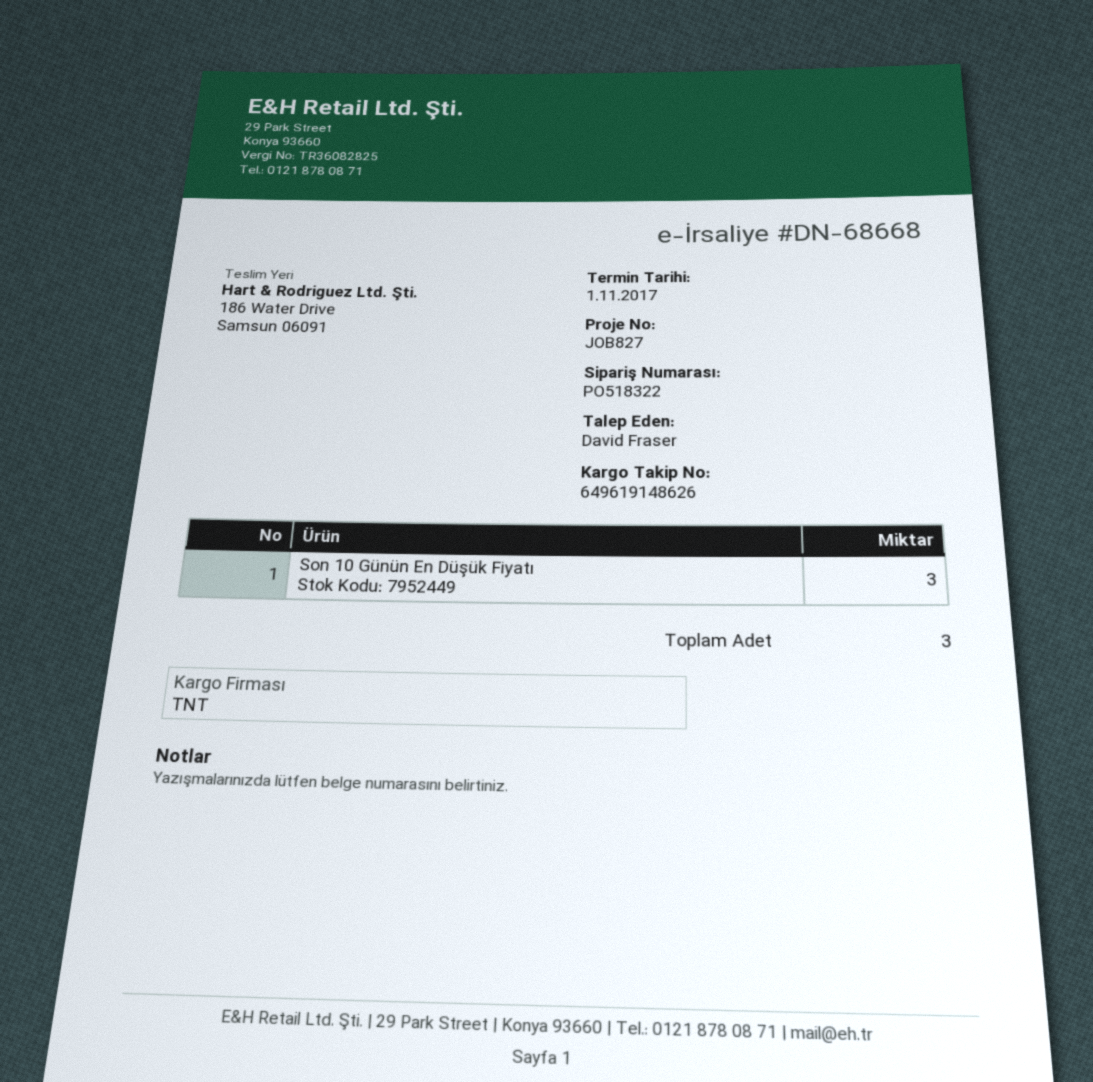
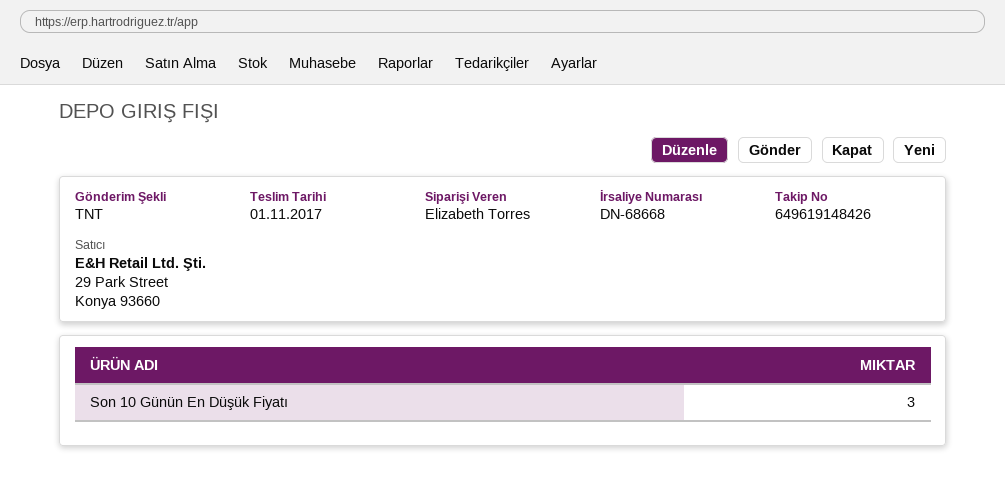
ordered by: David Fraser -> Elizabeth Torres
tracking number: 649619148626 -> 649619148426

